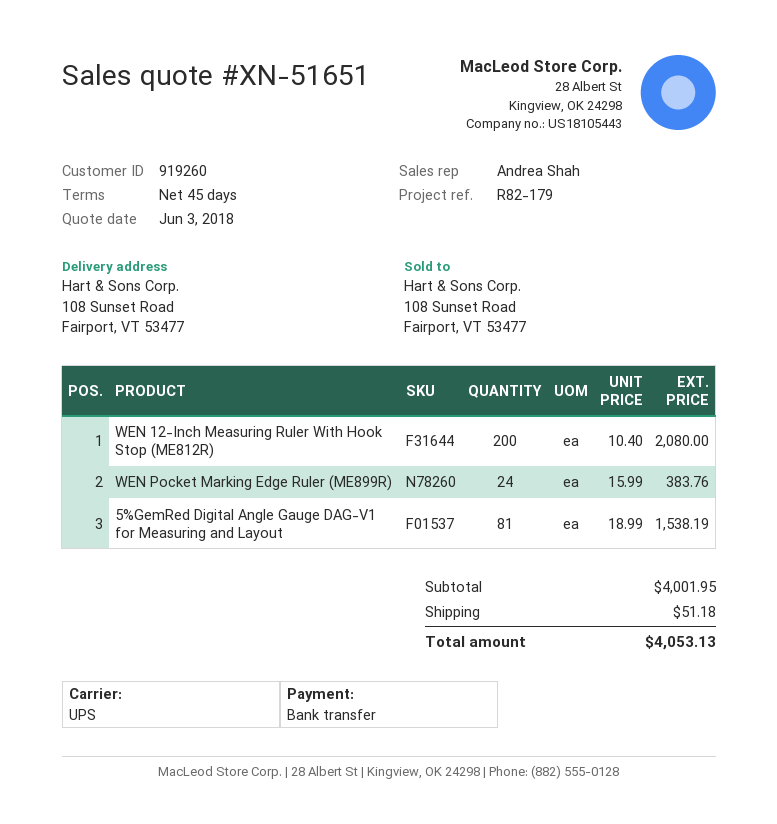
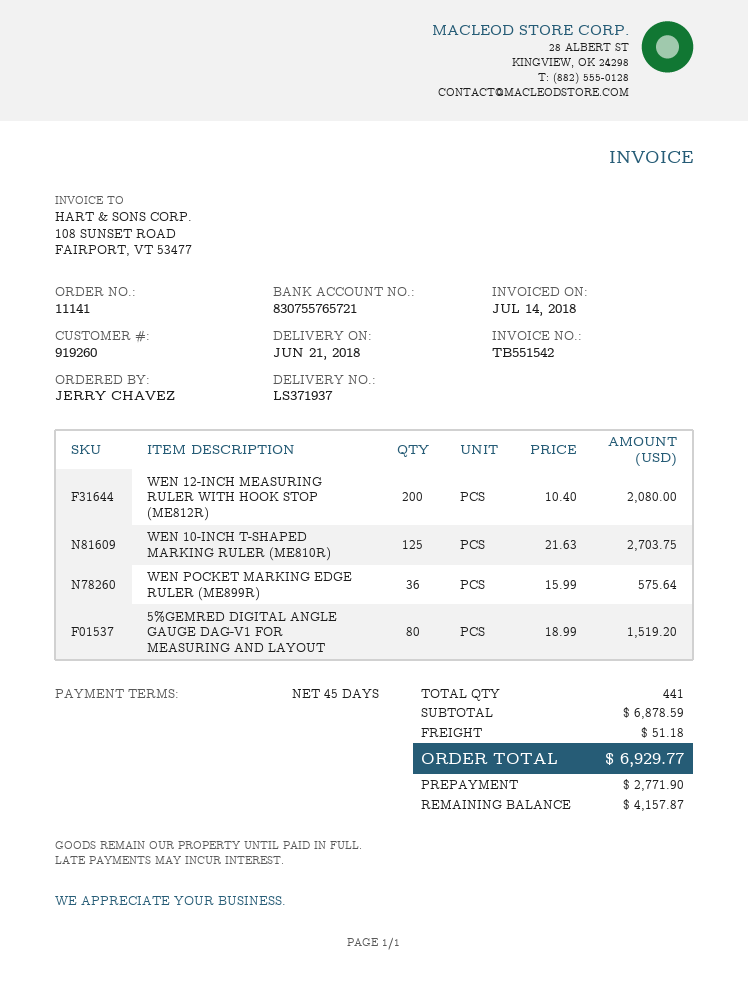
WEN Pocket Marking Edge Ruler (ME899R): 24 x 15.99 = 383.76 -> 36 x 15.99 = 575.64
5%GemRed Digital Angle Gauge DAG-V1 for Measuring and Layout: 81 x 18.99 = 1538.19 -> 80 x 18.99 = 1519.20
WEN 10-INCH T-SHAPED MARKING RULER (ME810R): none -> 125 x 21.63 = 2703.75
subtotal: 4001.95 -> 6878.59
total: 4053.13 -> 6929.77

